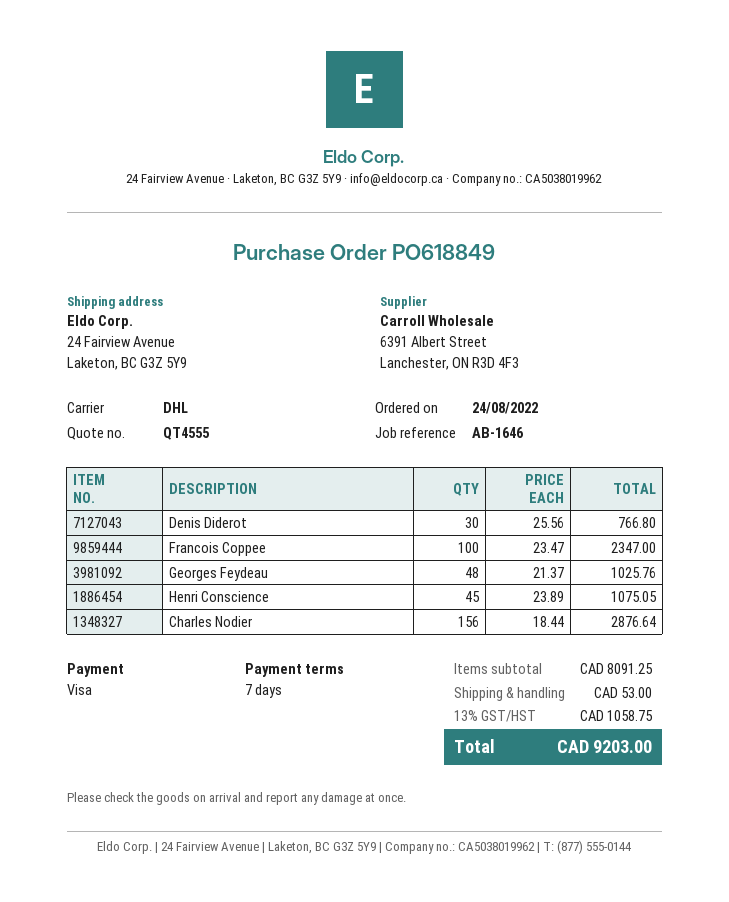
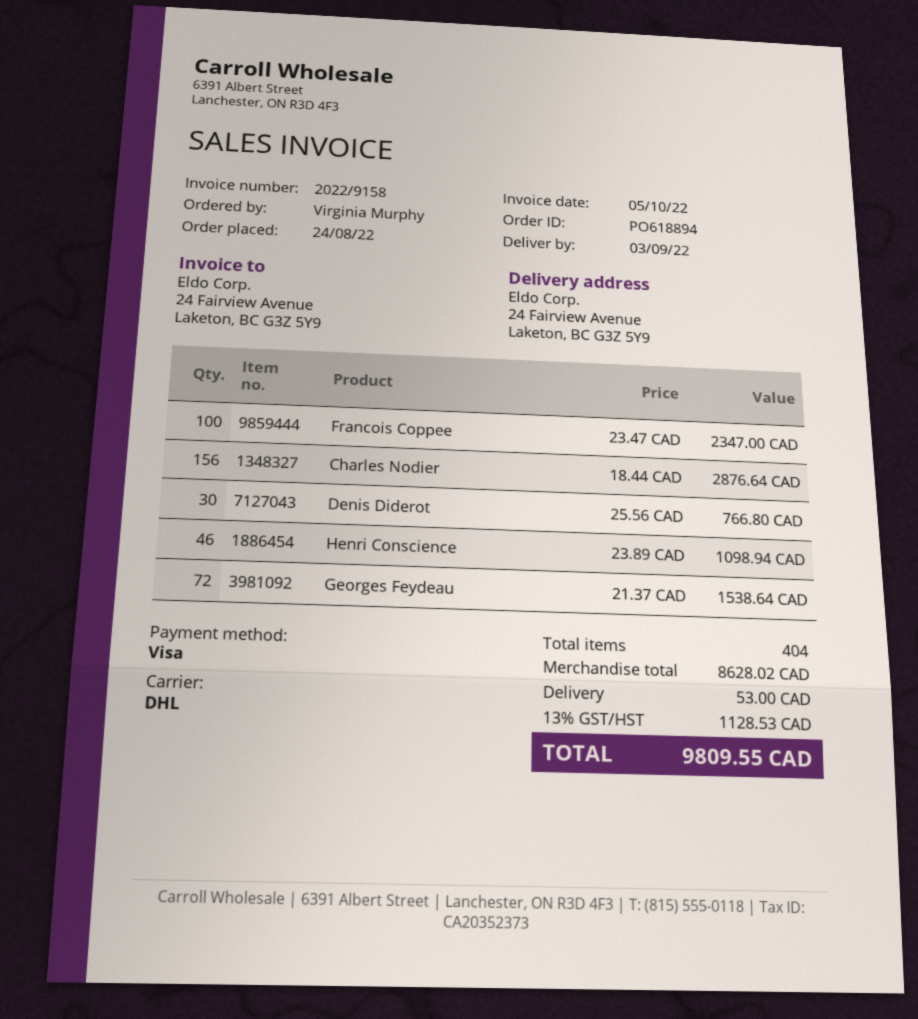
order number: PO618849 -> PO618894
Georges Feydeau: 48 x 21.37 = 1025.76 -> 72 x 21.37 = 1538.64
Henri Conscience: 45 x 23.89 = 1075.05 -> 46 x 23.89 = 1098.94
subtotal: 8091.25 -> 8628.02
tax: 13% = 1058.75 -> 13% = 1128.53
total: 9203.00 -> 9809.55

